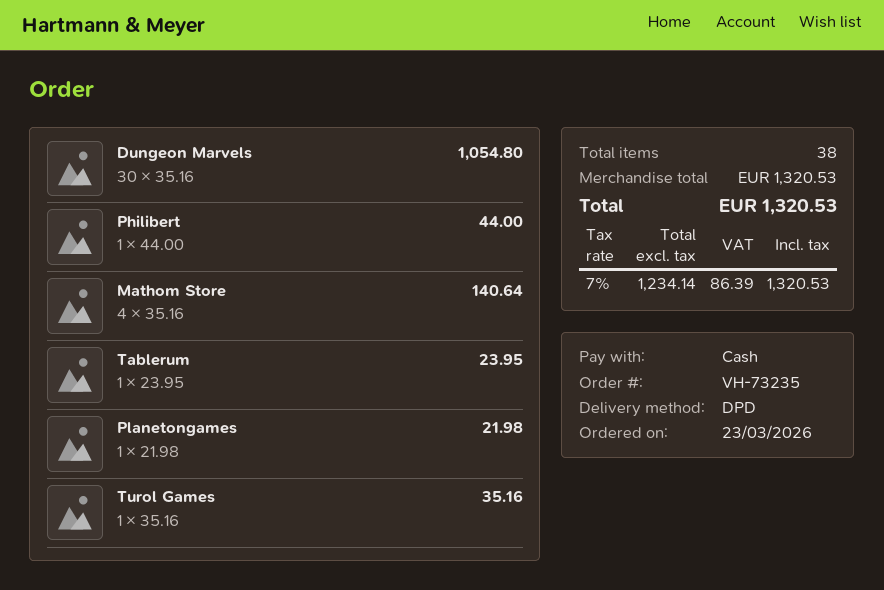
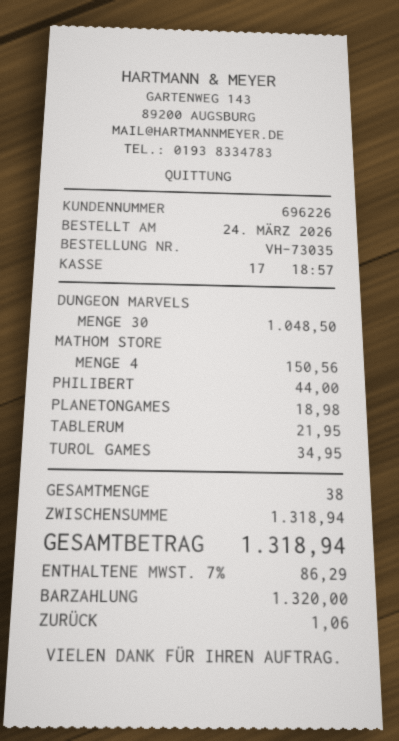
order number: VH-73235 -> VH-73035
order date: 2026-03-23 -> 2026-03-24
Dungeon Marvels: 30 for 1054.80 -> 30 for 1048.50
Mathom Store: 4 for 140.64 -> 4 for 150.56
Tablerum: 1 for 23.95 -> 1 for 21.95
Planetongames: 1 for 21.98 -> 1 for 18.98
Turol Games: 1 for 35.16 -> 1 for 34.95
subtotal: 1320.53 -> 1318.94
tax: 7% = 86.39 -> 7% = 86.29
total: 1320.53 -> 1318.94

